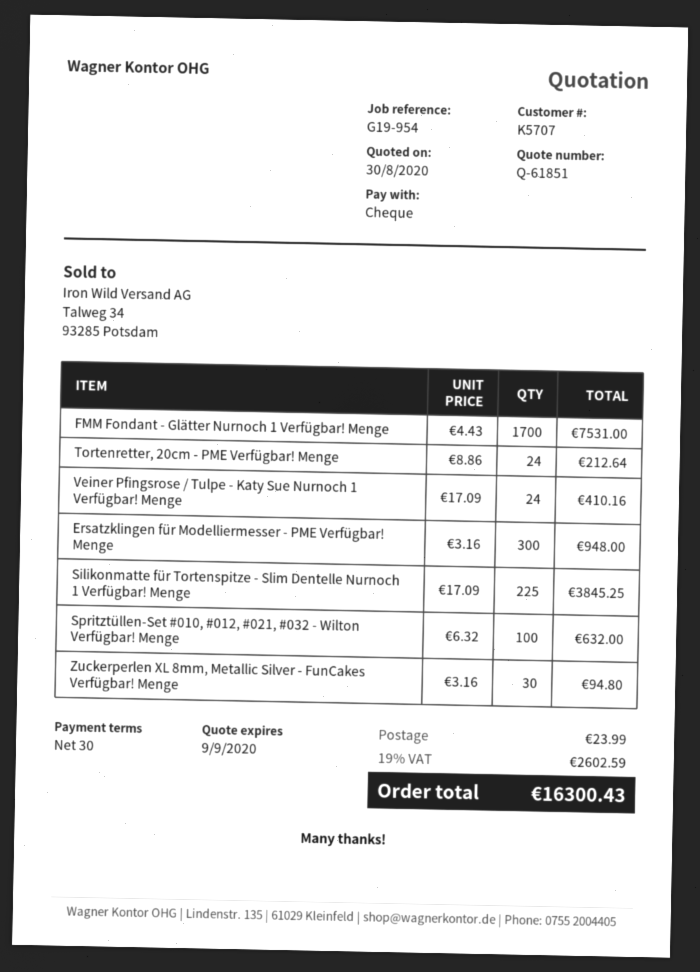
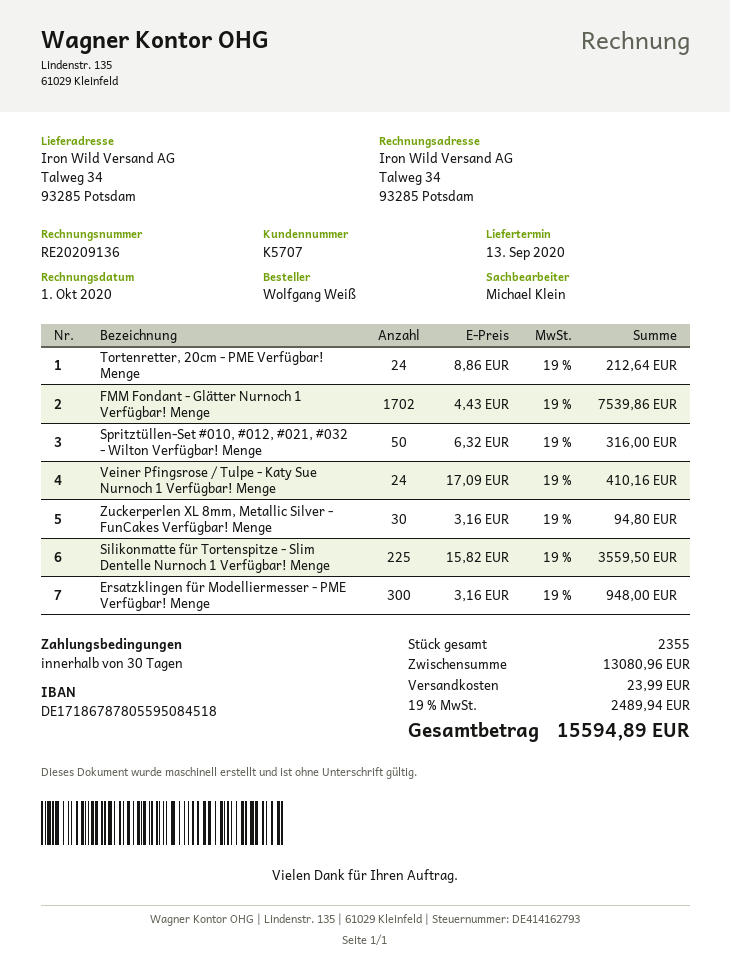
FMM Fondant - Glätter Nurnoch 1 Verfügbar! Menge: 1700 x 4.43 = 7531.00 -> 1702 x 4.43 = 7539.86
Silikonmatte für Tortenspitze - Slim Dentelle Nurnoch 1 Verfügbar! Menge: 225 x 17.09 = 3845.25 -> 225 x 15.82 = 3559.50
Spritztüllen-Set #010, #012, #021, #032 - Wilton Verfügbar! Menge: 100 x 6.32 = 632.00 -> 50 x 6.32 = 316.00
tax: 19% = 2602.59 -> 19% = 2489.94
total: 16300.43 -> 15594.89

